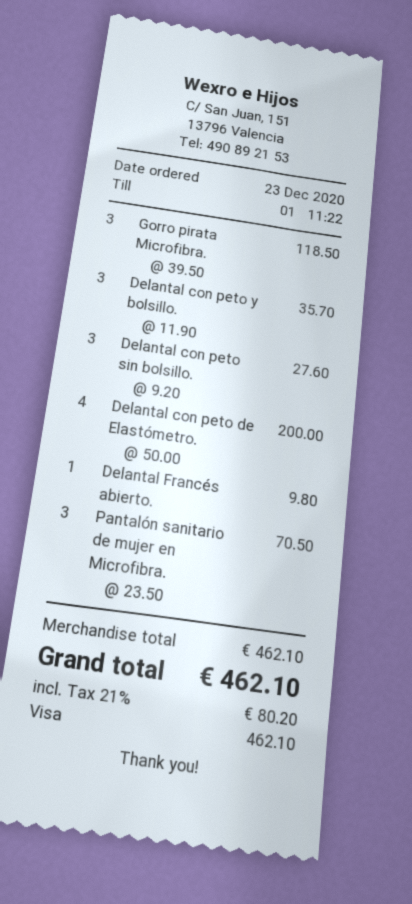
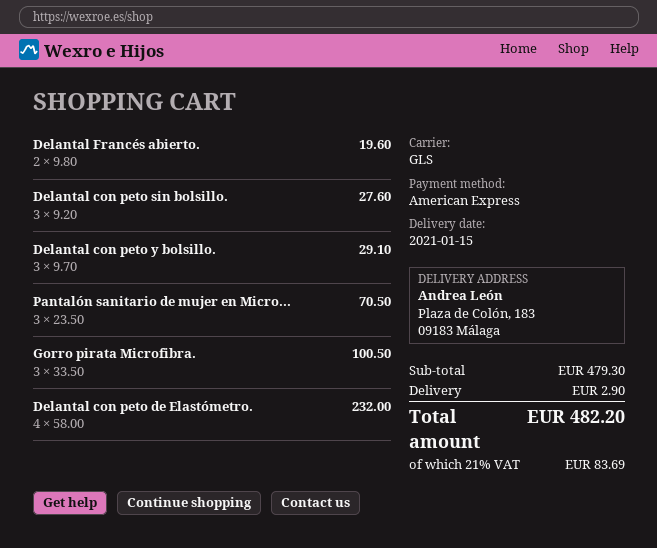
payment method: Visa -> American Express
Gorro pirata Microfibra.: 3 x 39.50 = 118.50 -> 3 x 33.50 = 100.50
Delantal con peto y bolsillo.: 3 x 11.90 = 35.70 -> 3 x 9.70 = 29.10
Delantal con peto de Elastómetro.: 4 x 50.00 = 200.00 -> 4 x 58.00 = 232.00
Delantal Francés abierto.: 1 x 9.80 = 9.80 -> 2 x 9.80 = 19.60
subtotal: 462.10 -> 479.30
shipping: none -> 2.90
tax: 21% = 80.20 -> 21% = 83.69
total: 462.10 -> 482.20

